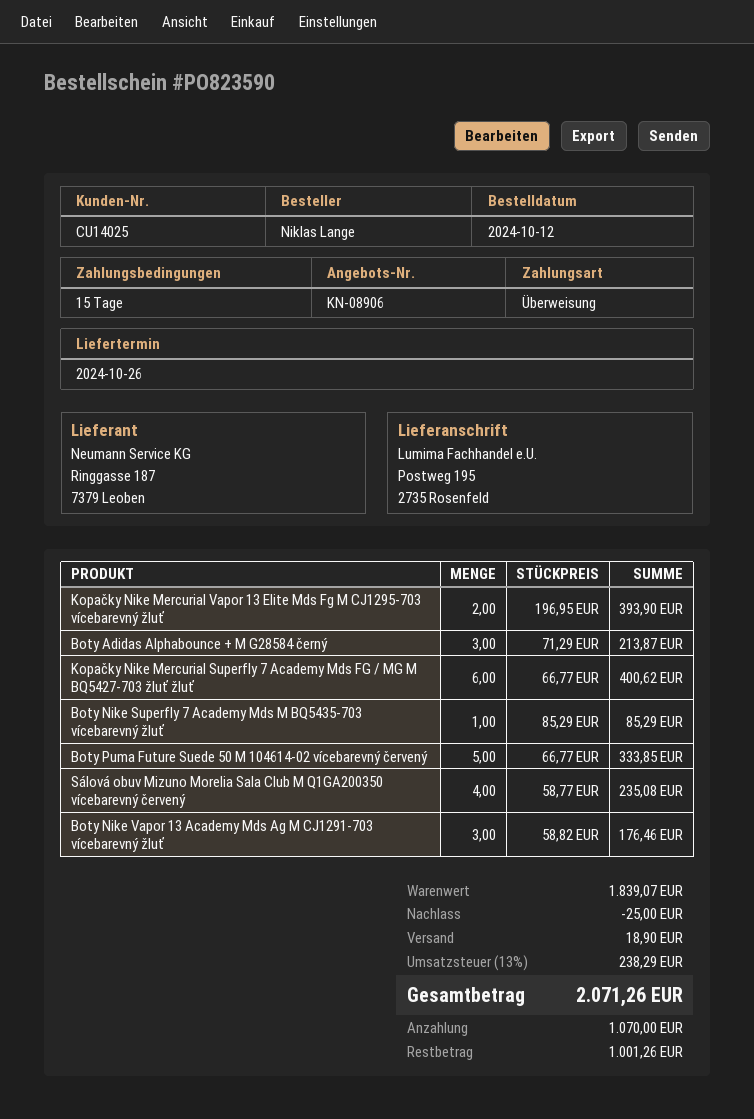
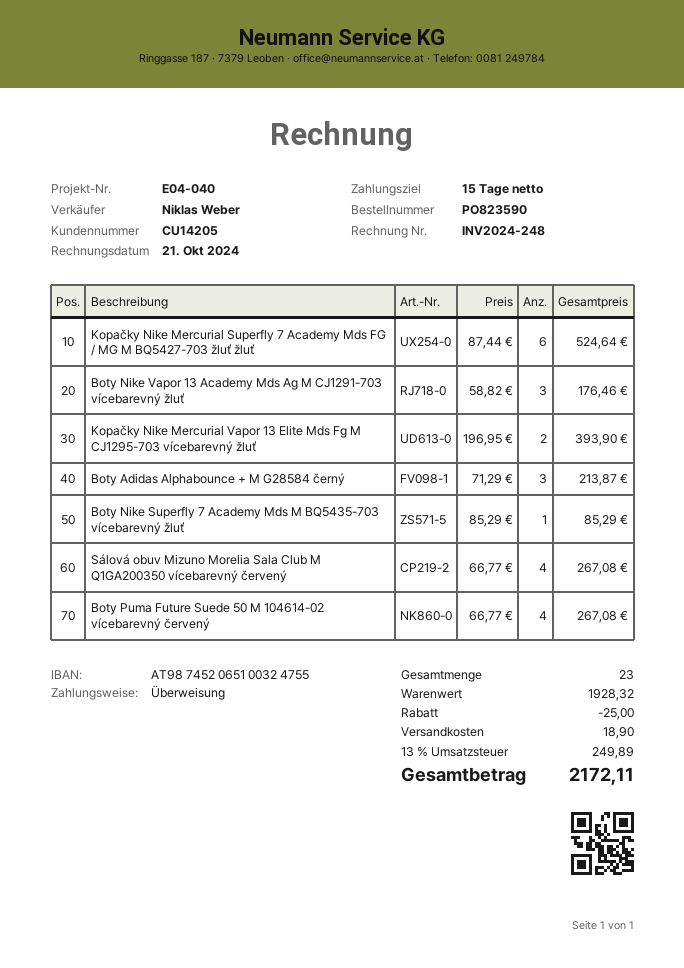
customer number: CU14025 -> CU14205
Kopačky Nike Mercurial Superfly 7 Academy Mds FG / MG M BQ5427-703 žluť žluť: 6 x 66.77 = 400.62 -> 6 x 87.44 = 524.64
Boty Puma Future Suede 50 M 104614-02 vícebarevný červený: 5 x 66.77 = 333.85 -> 4 x 66.77 = 267.08
Sálová obuv Mizuno Morelia Sala Club M Q1GA200350 vícebarevný červený: 4 x 58.77 = 235.08 -> 4 x 66.77 = 267.08
subtotal: 1839.07 -> 1928.32
tax: 13% = 238.29 -> 13% = 249.89
total: 2071.26 -> 2172.11

